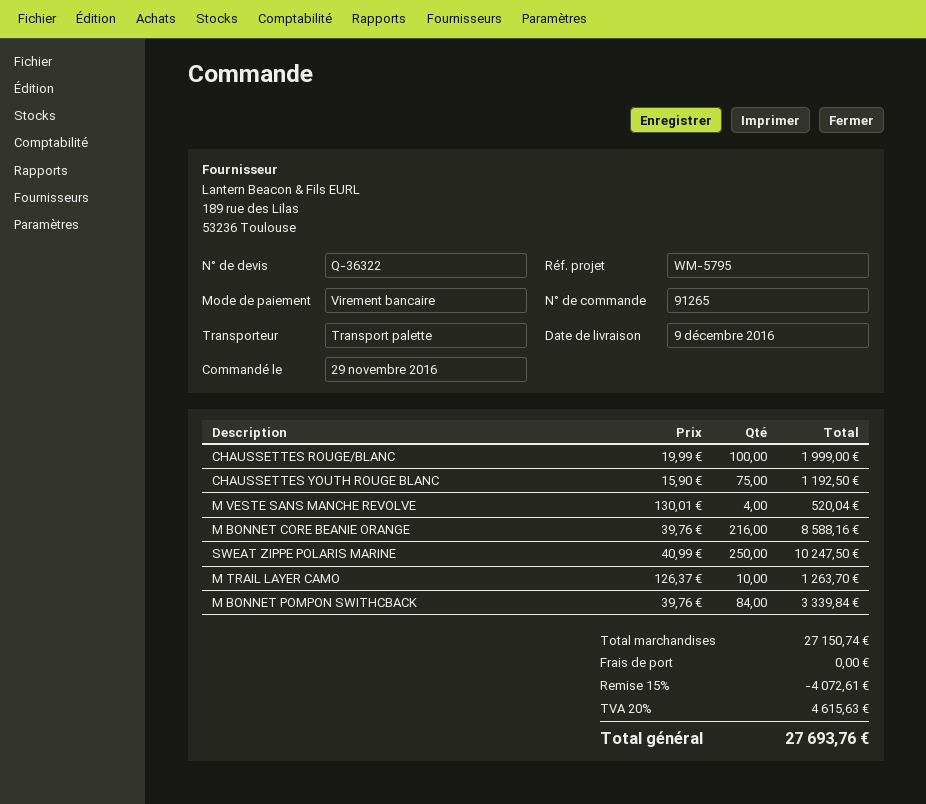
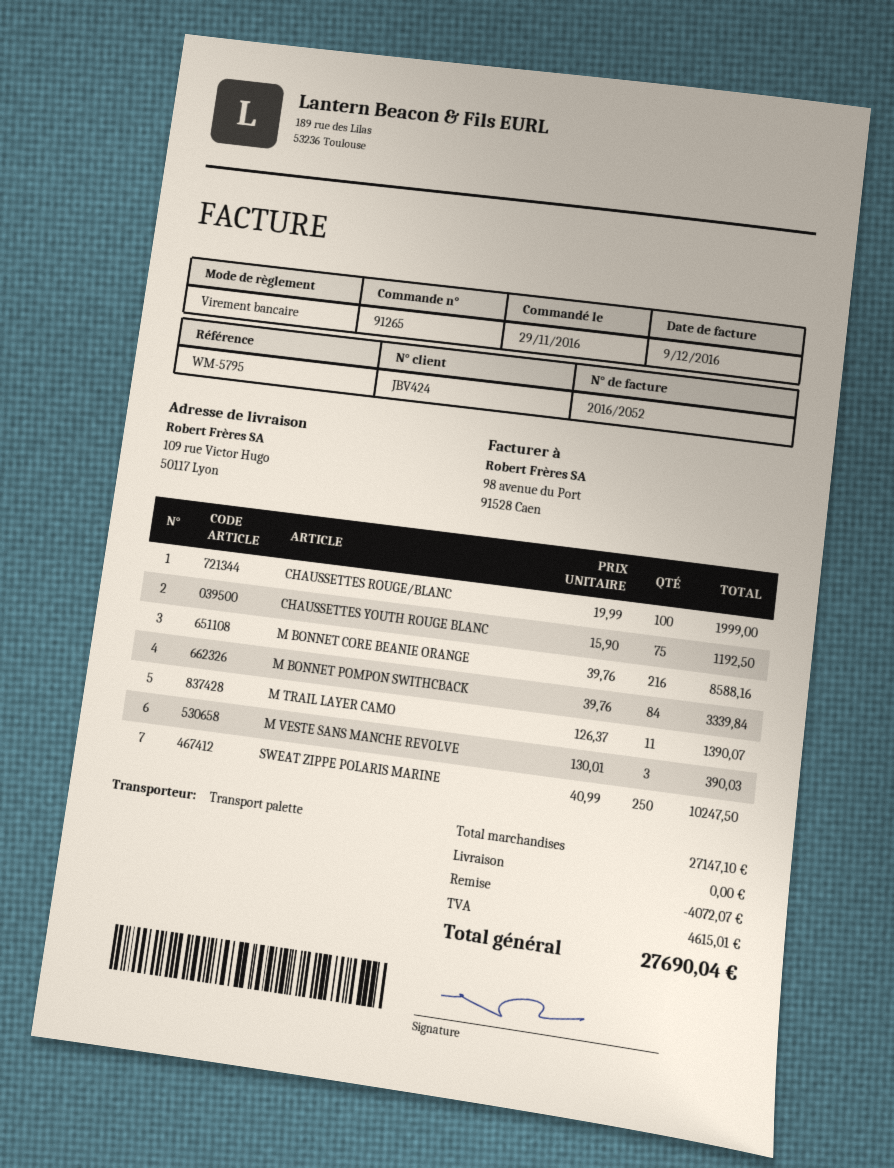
M VESTE SANS MANCHE REVOLVE: 4 x 130.01 = 520.04 -> 3 x 130.01 = 390.03
M TRAIL LAYER CAMO: 10 x 126.37 = 1263.70 -> 11 x 126.37 = 1390.07
subtotal: 27150.74 -> 27147.10
discount: 4072.61 -> 4072.07
tax: 4615.63 -> 4615.01
total: 27693.76 -> 27690.04

